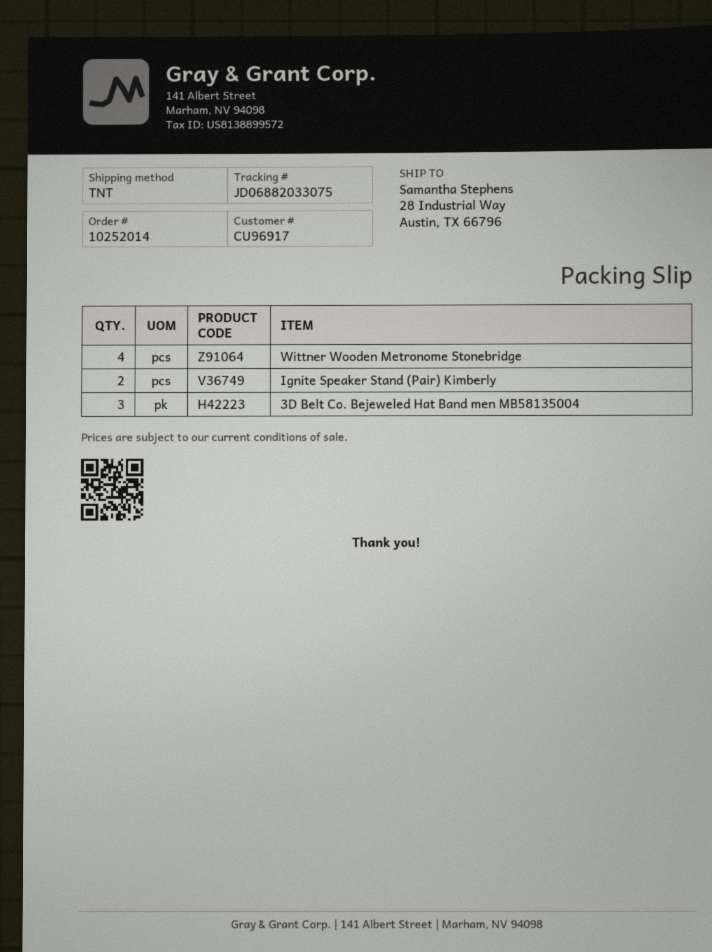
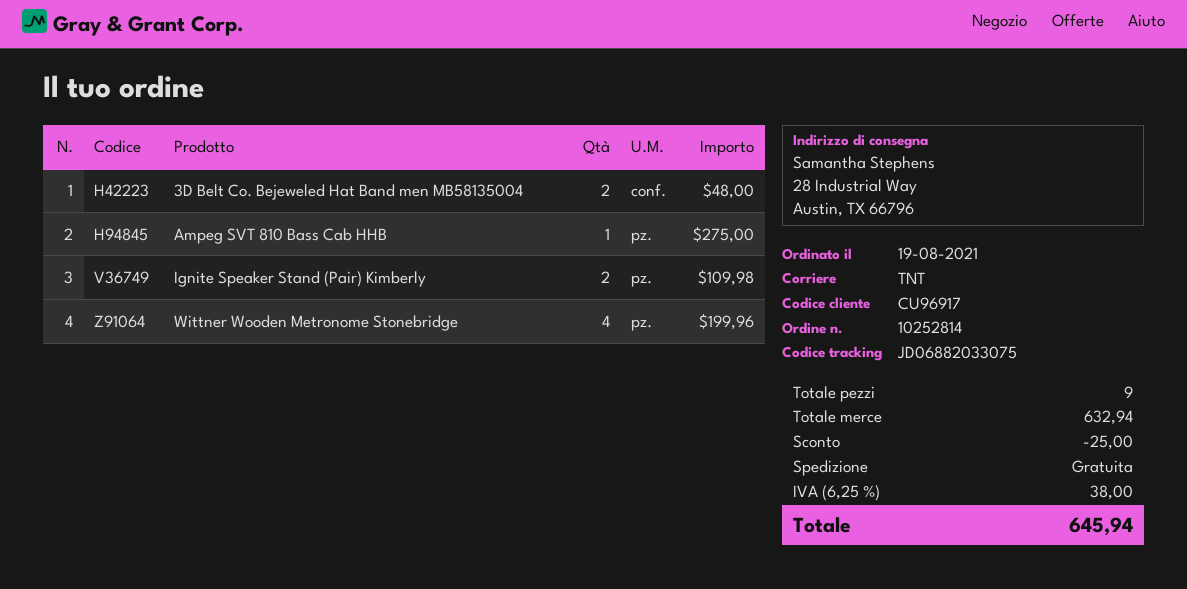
order number: 10252014 -> 10252814
3D Belt Co. Bejeweled Hat Band men MB58135004: 3 -> 2
Ampeg SVT 810 Bass Cab HHB: none -> 1

